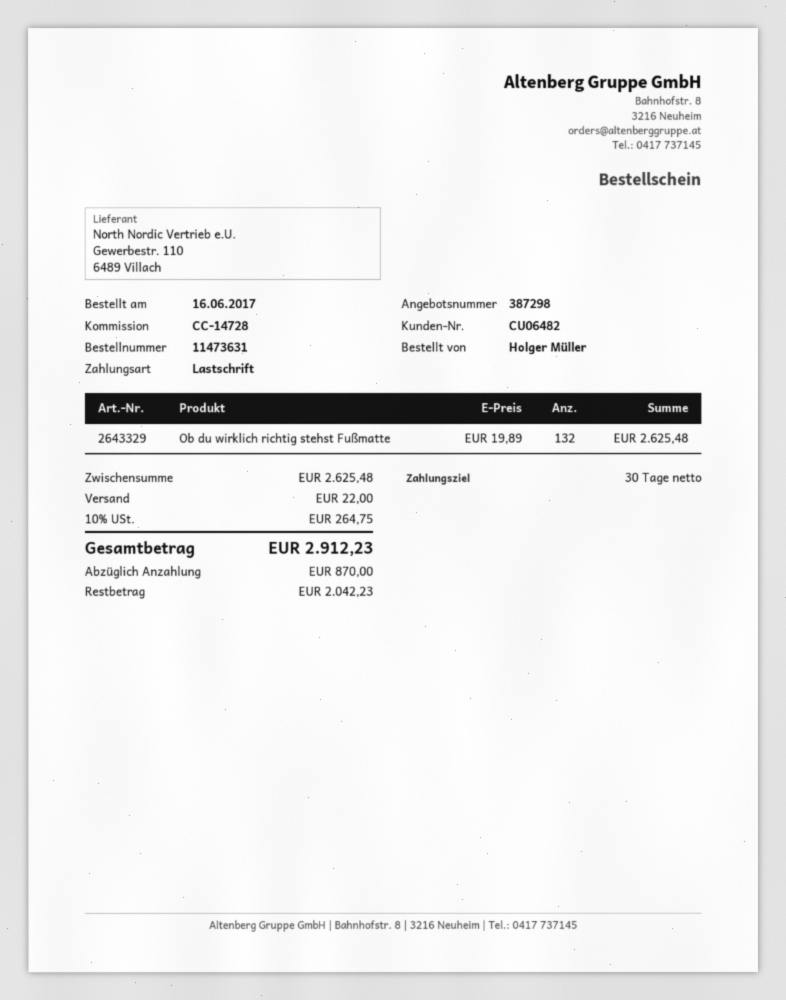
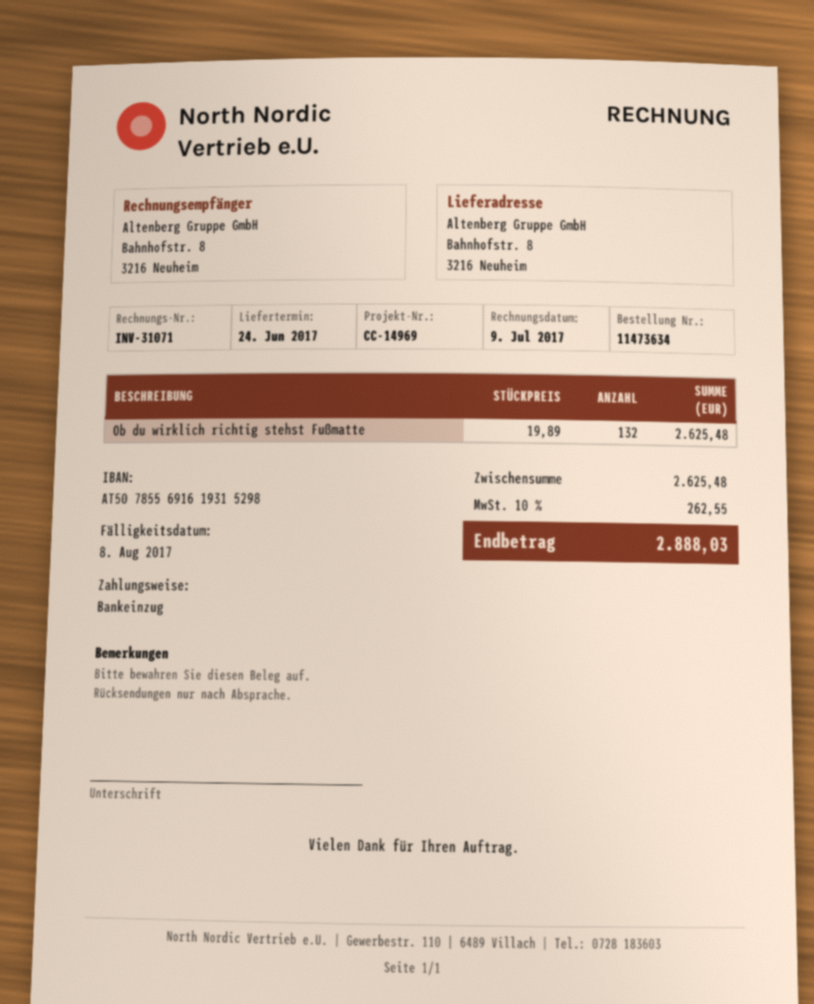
order number: 11473631 -> 11473634
reference: CC-14728 -> CC-14969
shipping: 22.00 -> none
tax: 10% = 264.75 -> 10% = 262.55
total: 2912.23 -> 2888.03

